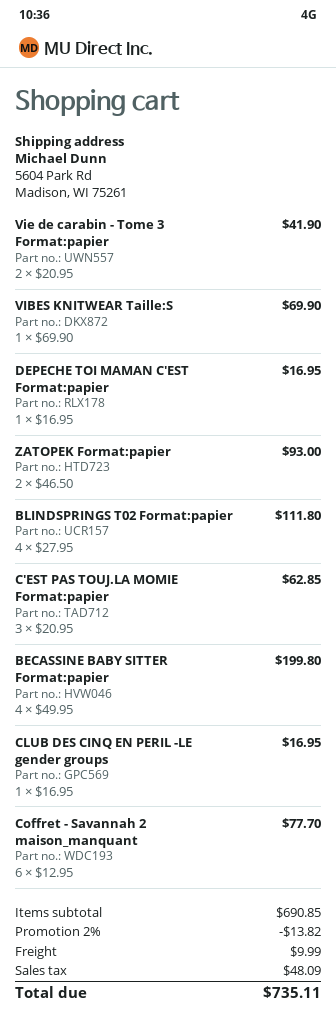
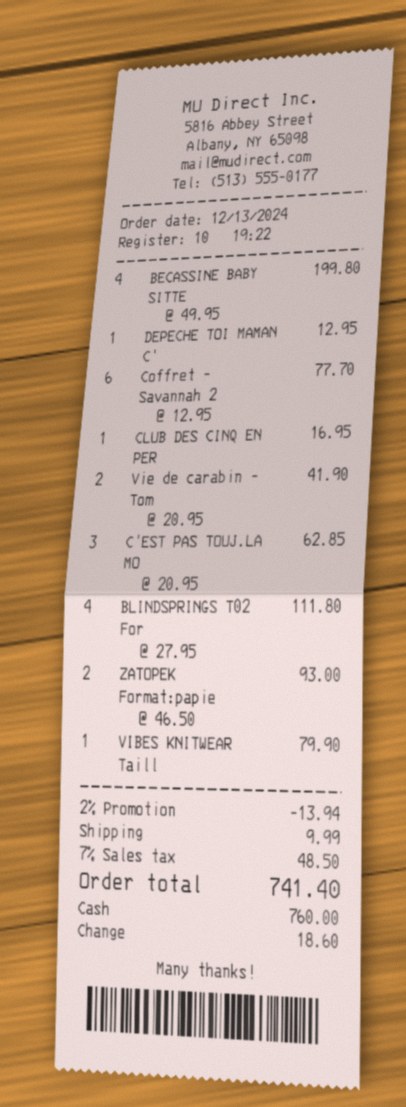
VIBES KNITWEAR Taille:S: 1 x 69.90 = 69.90 -> 1 x 79.90 = 79.90
DEPECHE TOI MAMAN C'EST Format:papier: 1 x 16.95 = 16.95 -> 1 x 12.95 = 12.95
discount: 2% = 13.82 -> 2% = 13.94
tax: 48.09 -> 48.50
total: 735.11 -> 741.40

